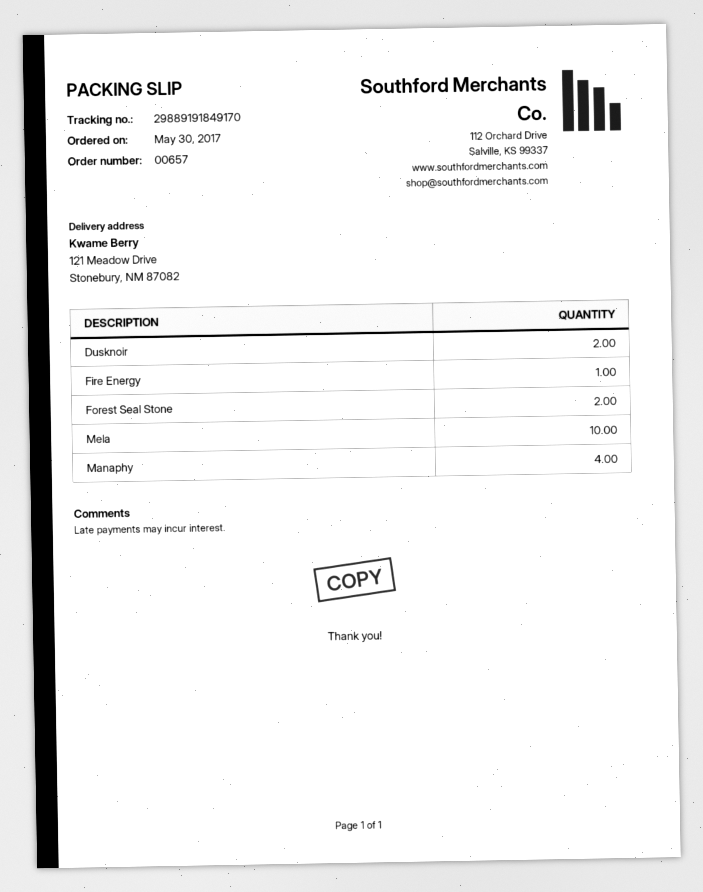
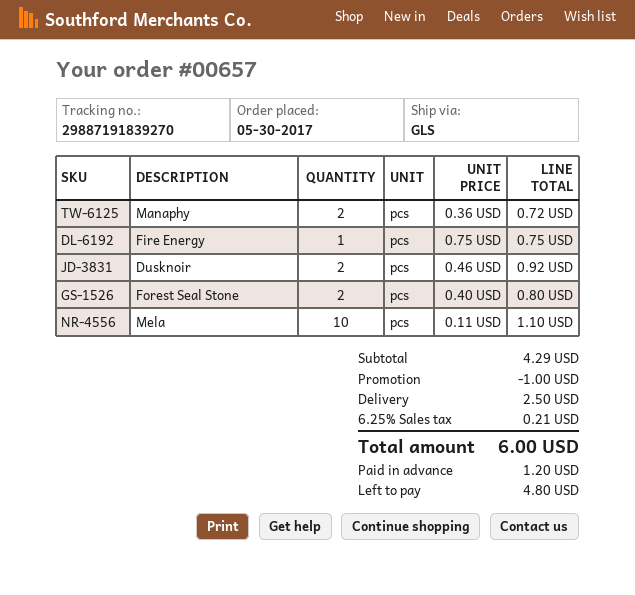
tracking number: 29889191849170 -> 29887191839270
Manaphy: 4 -> 2

